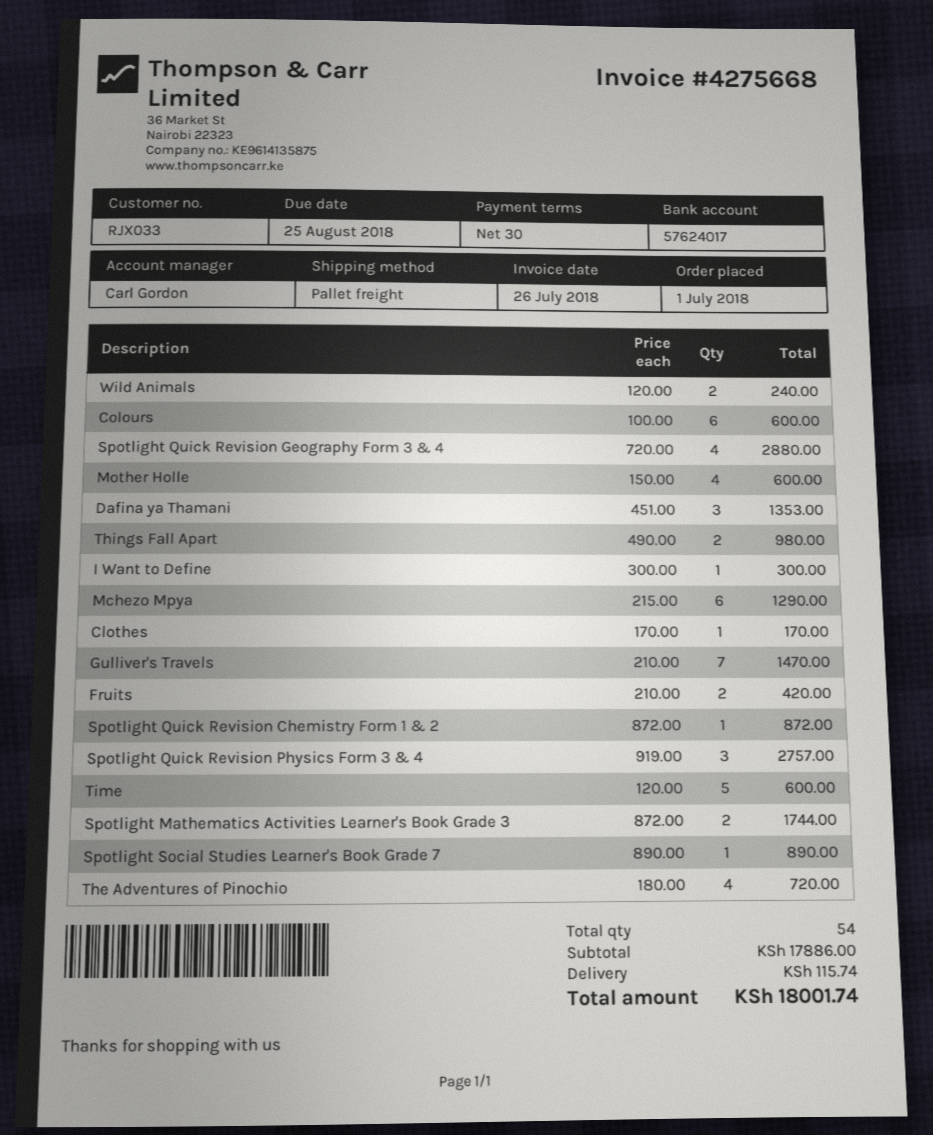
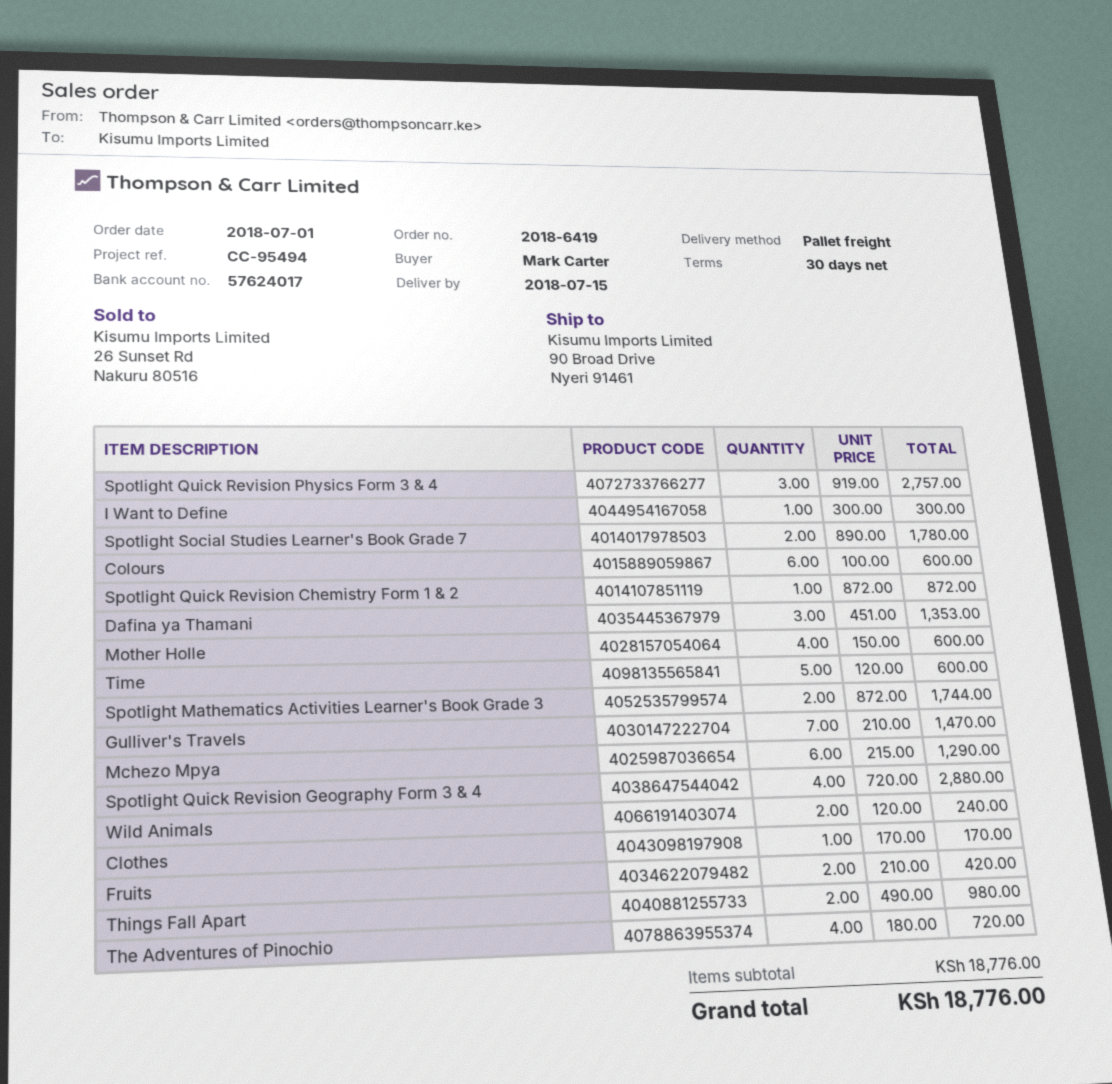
Spotlight Social Studies Learner's Book Grade 7: 1 x 890.00 = 890.00 -> 2 x 890.00 = 1780.00
subtotal: 17886.00 -> 18776.00
shipping: 115.74 -> none
total: 18001.74 -> 18776.00

